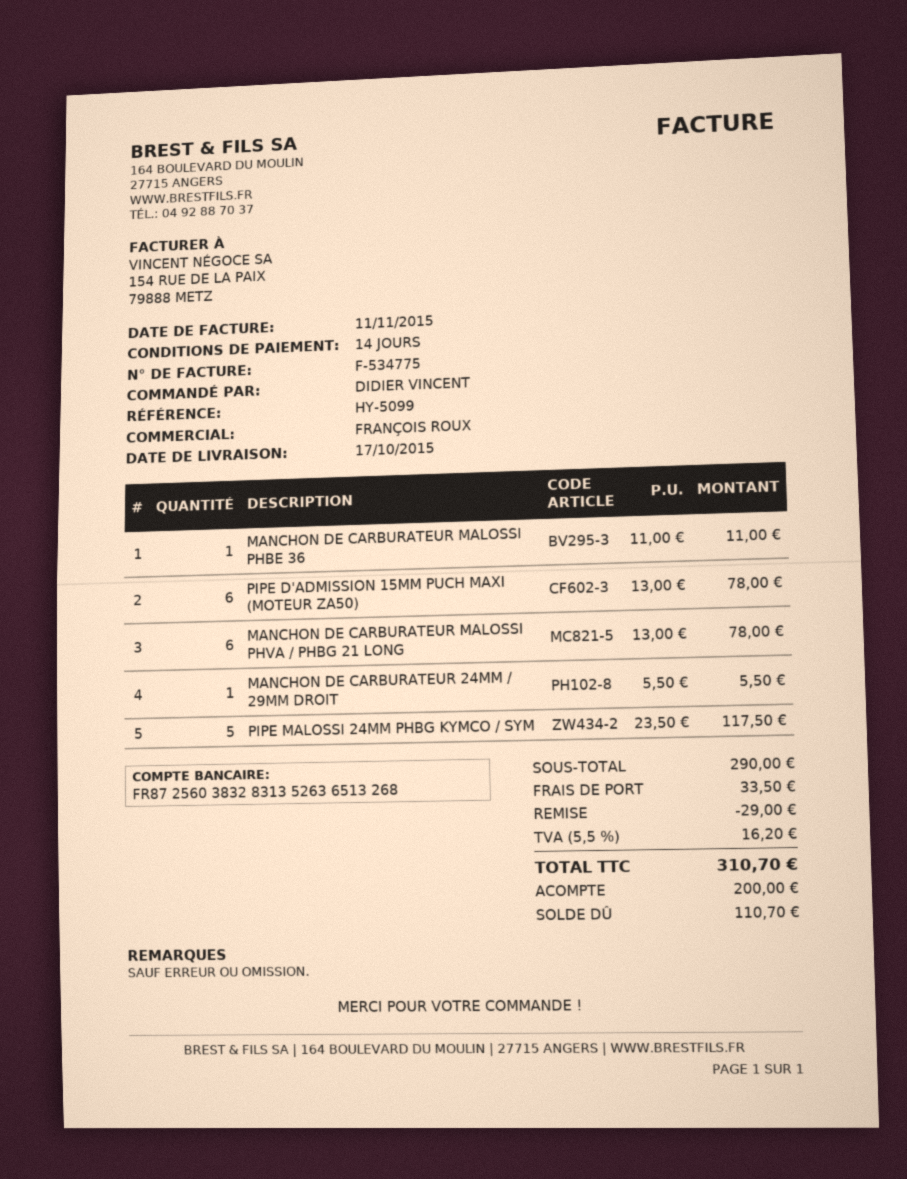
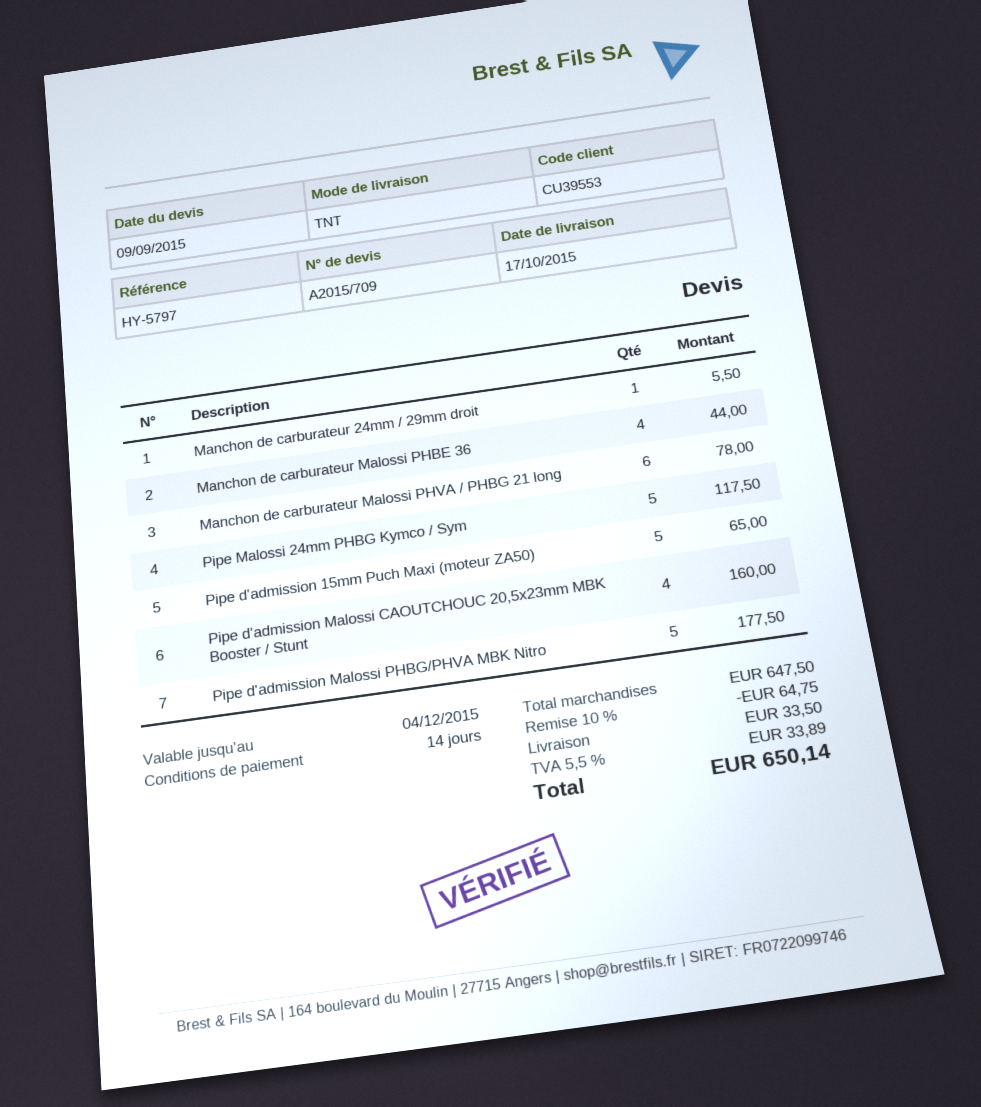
reference: HY-5099 -> HY-5797
MANCHON DE CARBURATEUR MALOSSI PHBE 36: 1 for 11.00 -> 4 for 44.00
PIPE D'ADMISSION 15MM PUCH MAXI (MOTEUR ZA50): 6 for 78.00 -> 5 for 65.00
Pipe d'admission Malossi CAOUTCHOUC 20,5x23mm MBK Booster / Stunt: none -> 4 for 160.00
Pipe d'admission Malossi PHBG/PHVA MBK Nitro: none -> 5 for 177.50
subtotal: 290.00 -> 647.50
discount: 29.00 -> 64.75
tax: 5.5% = 16.20 -> 5.5% = 33.89
total: 310.70 -> 650.14

